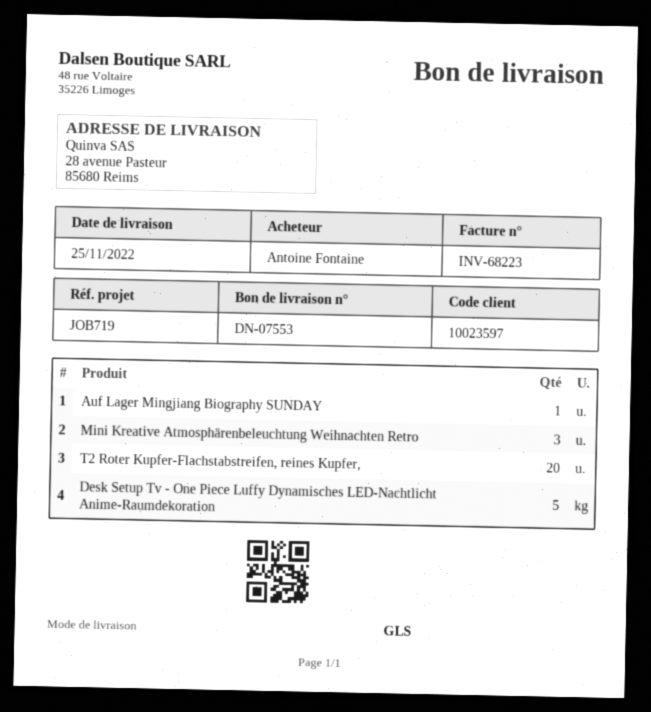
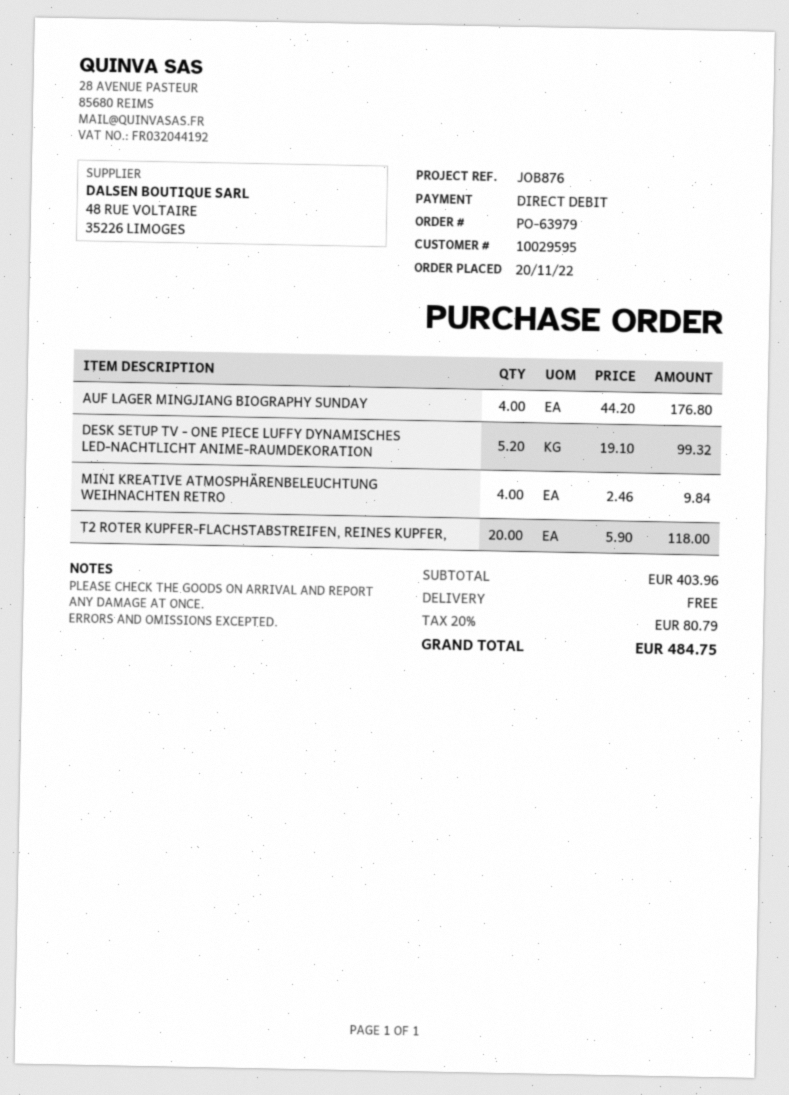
customer number: 10023597 -> 10029595
reference: JOB719 -> JOB876
Auf Lager Mingjiang Biography SUNDAY: 1 -> 4
Mini Kreative Atmosphärenbeleuchtung Weihnachten Retro: 3 -> 4
Desk Setup Tv - One Piece Luffy Dynamisches LED-Nachtlicht Anime-Raumdekoration: 5 -> 5.2

